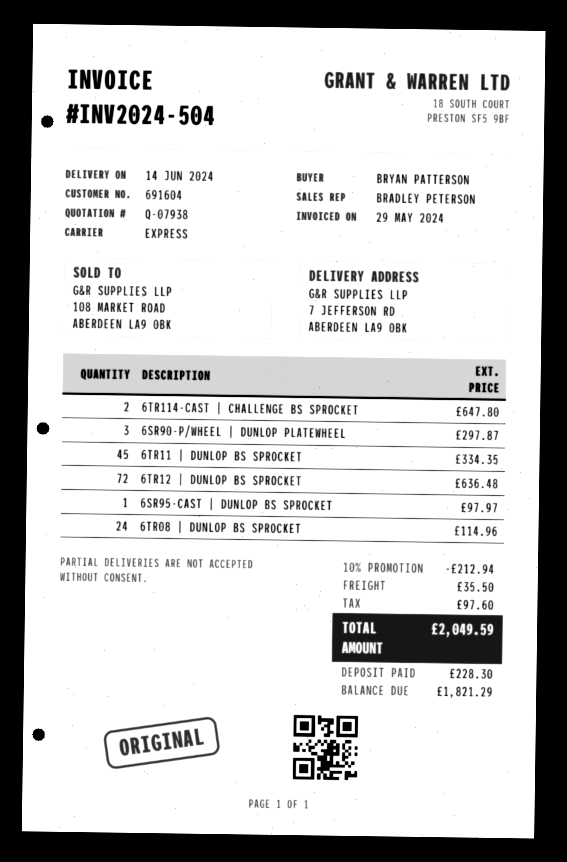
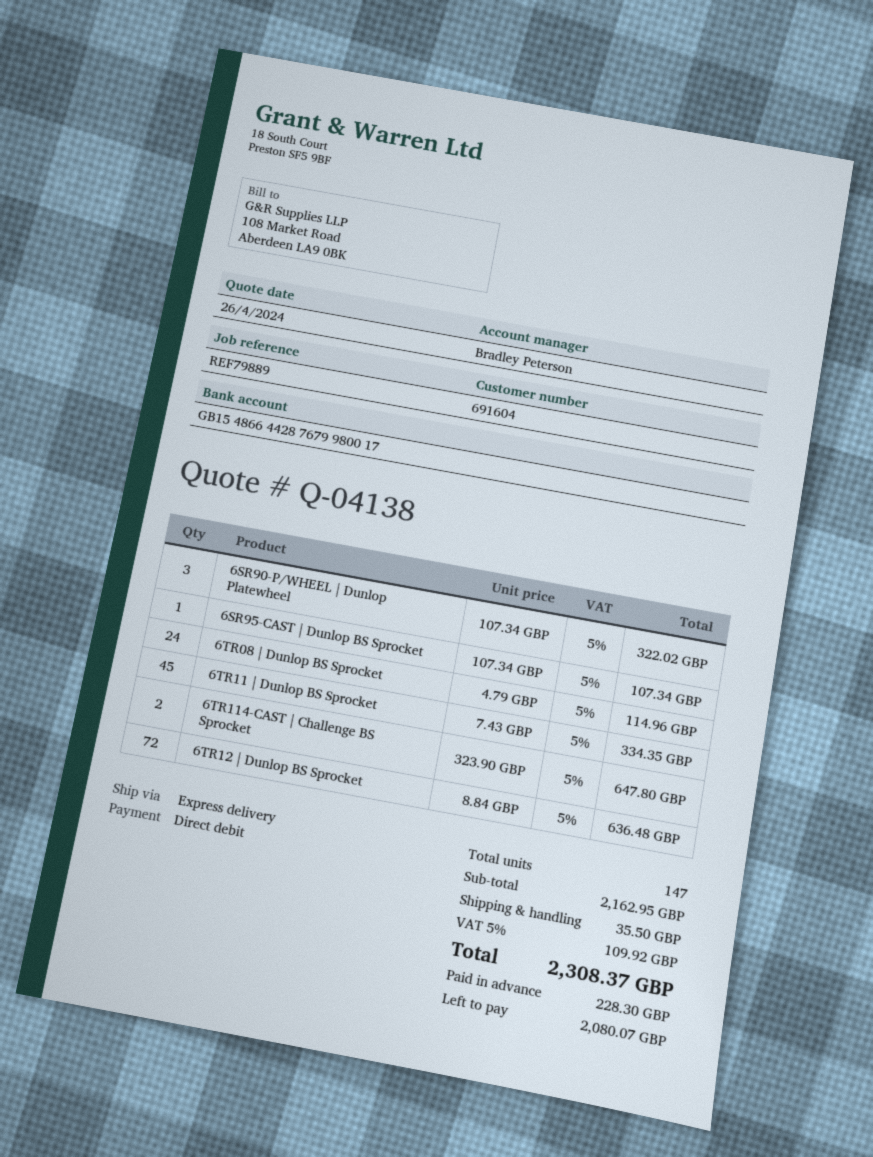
quote number: Q-07938 -> Q-04138
6SR90-P/WHEEL | DUNLOP PLATEWHEEL: 3 for 297.87 -> 3 for 322.02
6SR95-CAST | DUNLOP BS SPROCKET: 1 for 97.97 -> 1 for 107.34
discount: 10% = 212.94 -> none
tax: 97.60 -> 109.92
total: 2049.59 -> 2308.37
balance: 1821.29 -> 2080.07

